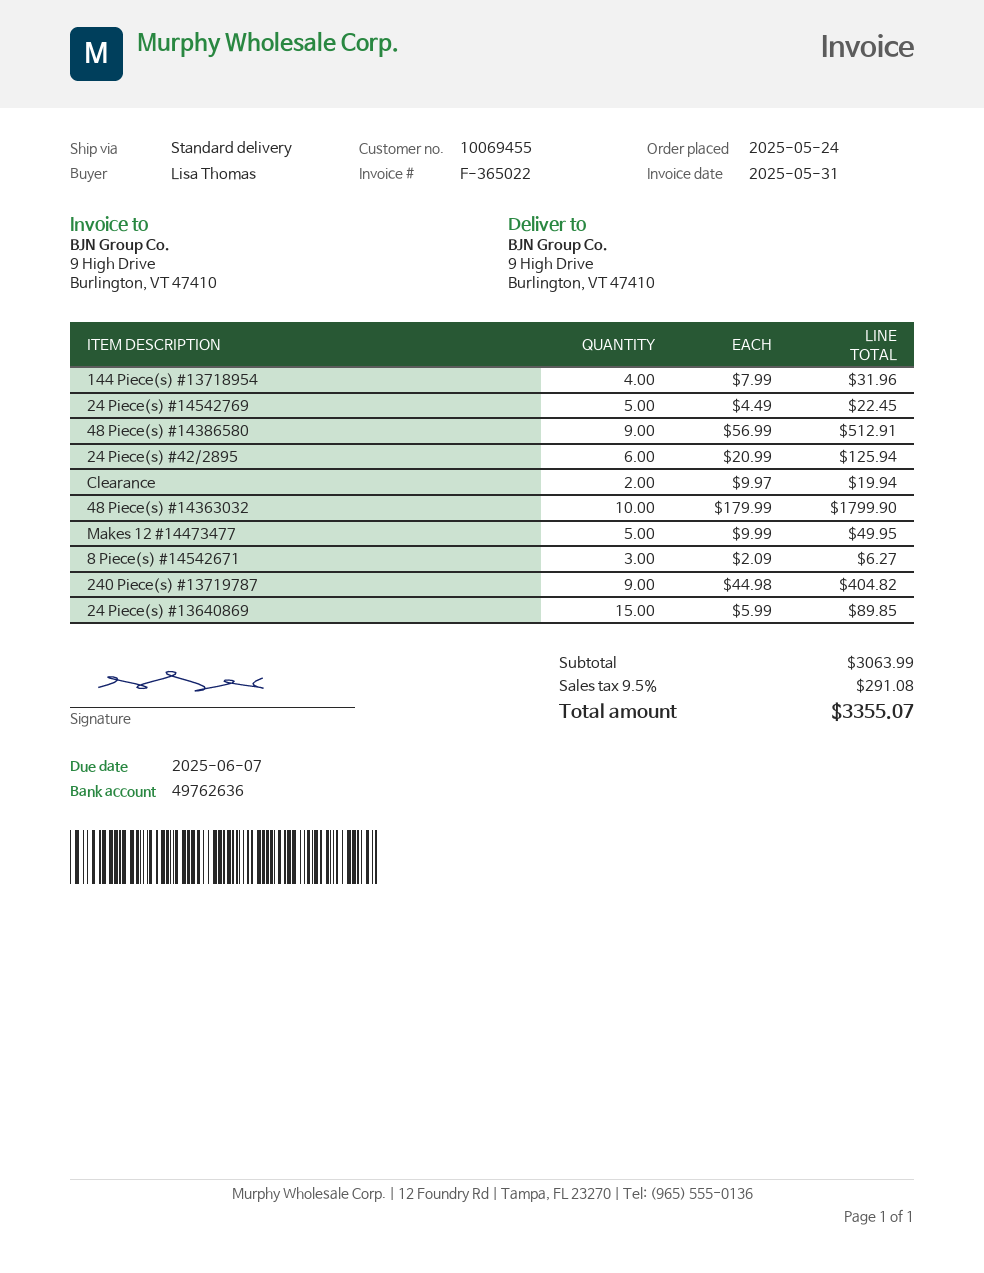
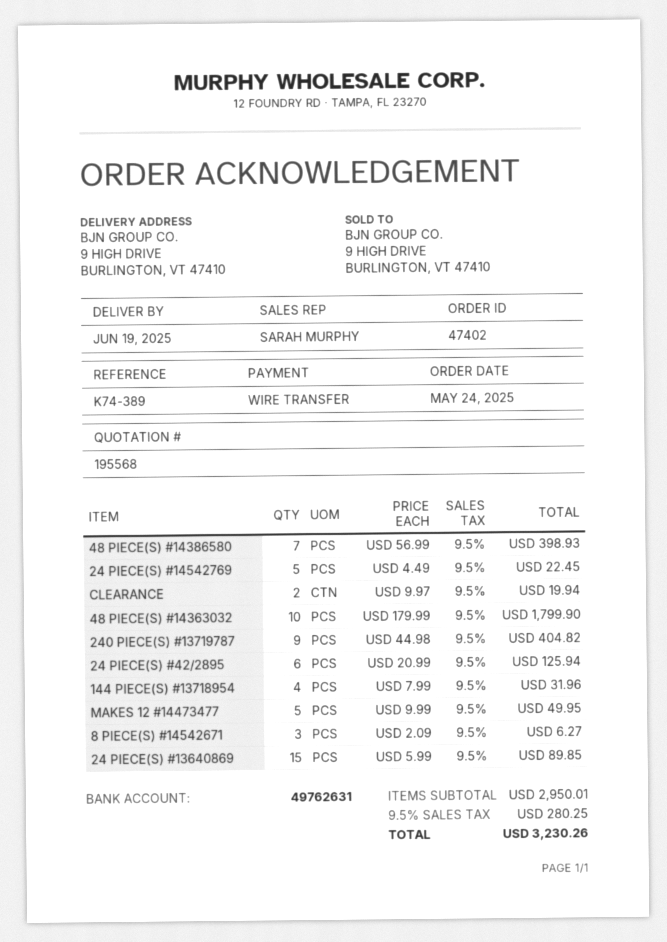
bank account: 49762636 -> 49762631
48 Piece(s) #14386580: 9 x 56.99 = 512.91 -> 7 x 56.99 = 398.93
subtotal: 3063.99 -> 2950.01
tax: 9.5% = 291.08 -> 9.5% = 280.25
total: 3355.07 -> 3230.26

